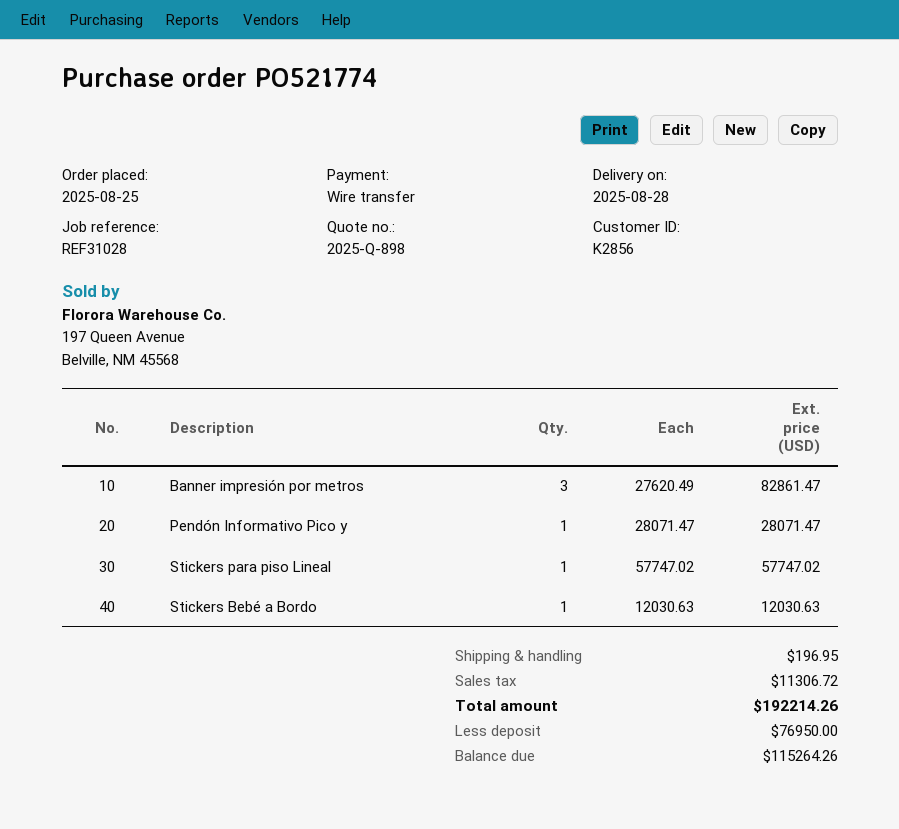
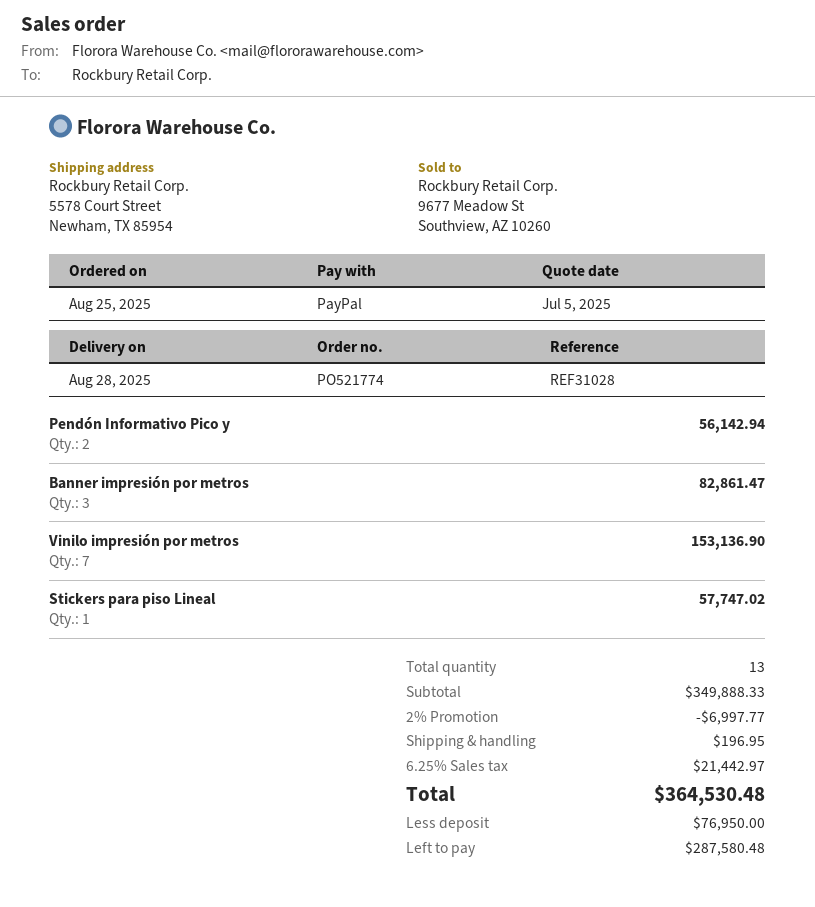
payment method: bank transfer -> PayPal
Pendón Informativo Pico y: 1 for 28071.47 -> 2 for 56142.94
Stickers Bebé a Bordo: 1 for 12030.63 -> none
Vinilo impresión por metros: none -> 7 for 153136.90
discount: none -> 2% = 6997.77
tax: 11306.72 -> 21442.97
total: 192214.26 -> 364530.48
balance: 115264.26 -> 287580.48

